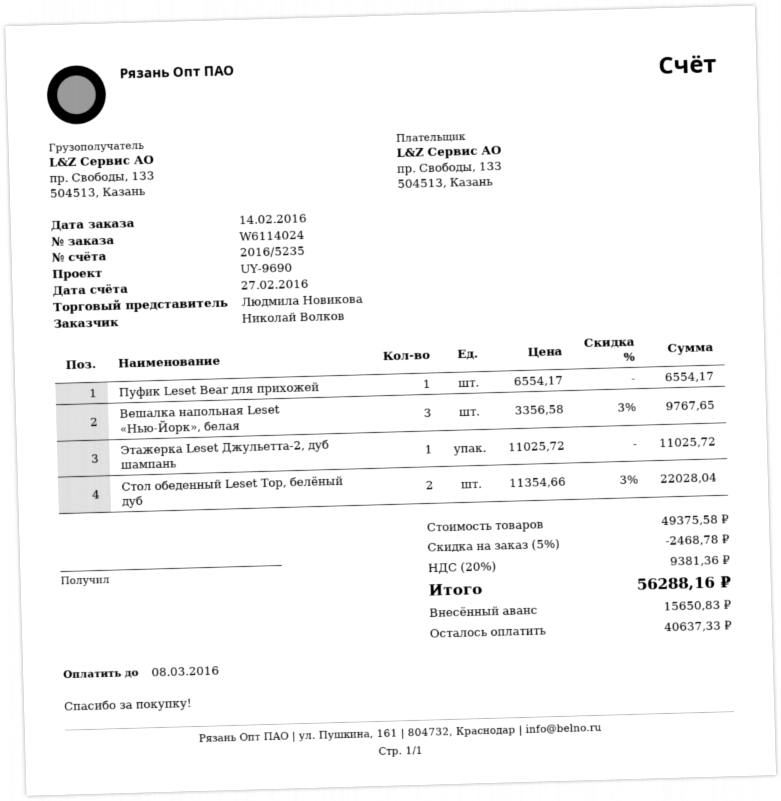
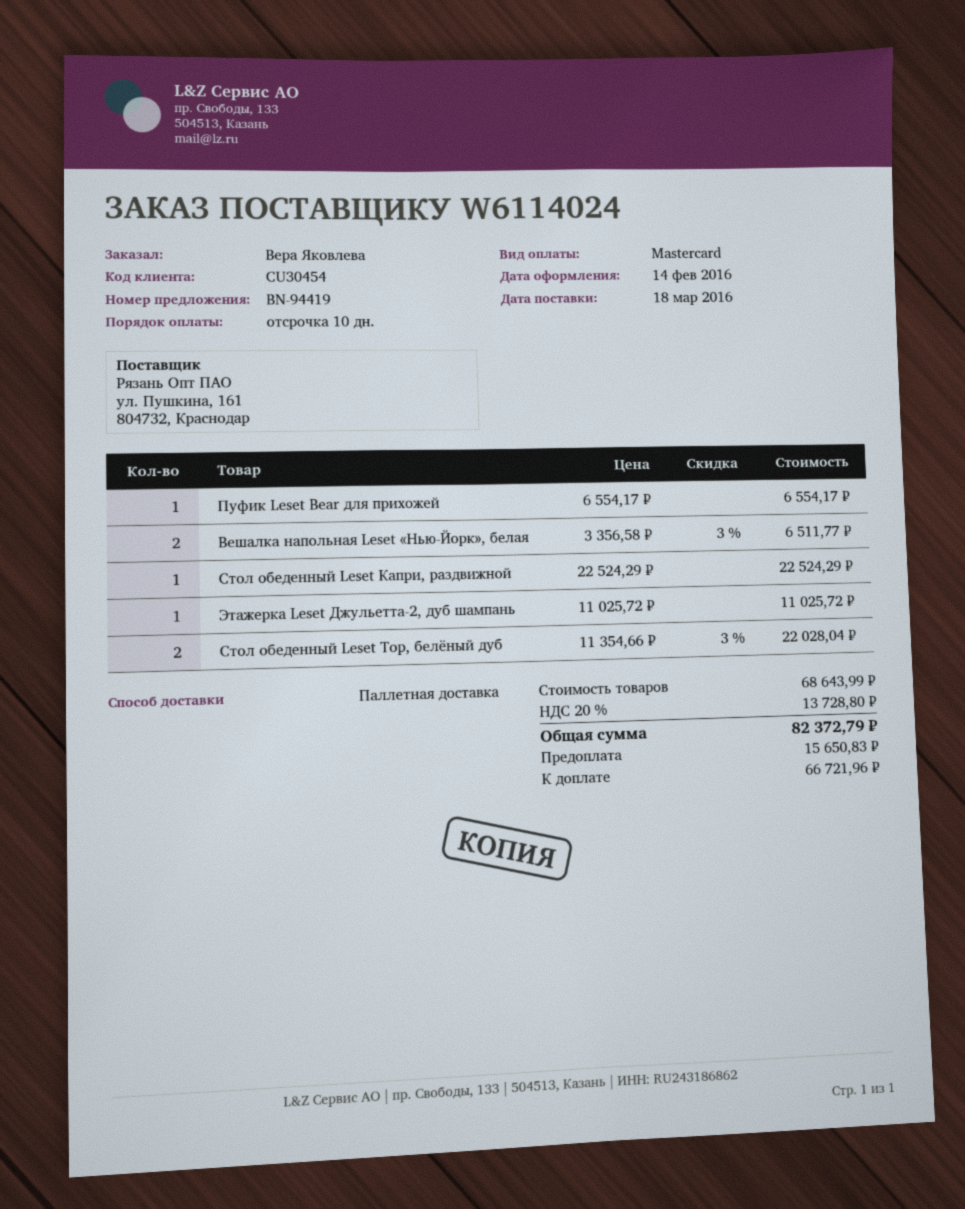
ordered by: Николай Волков -> Вера Яковлева
Вешалка напольная Leset «Нью-Йорк», белая: 3 x 3356.58 - 3% = 9767.65 -> 2 x 3356.58 - 3% = 6511.77
Стол обеденный Leset Капри, раздвижной: none -> 1 x 22524.29 = 22524.29
subtotal: 49375.58 -> 68643.99
discount: 5% = 2468.78 -> none
tax: 20% = 9381.36 -> 20% = 13728.80
total: 56288.16 -> 82372.79
balance: 40637.33 -> 66721.96

